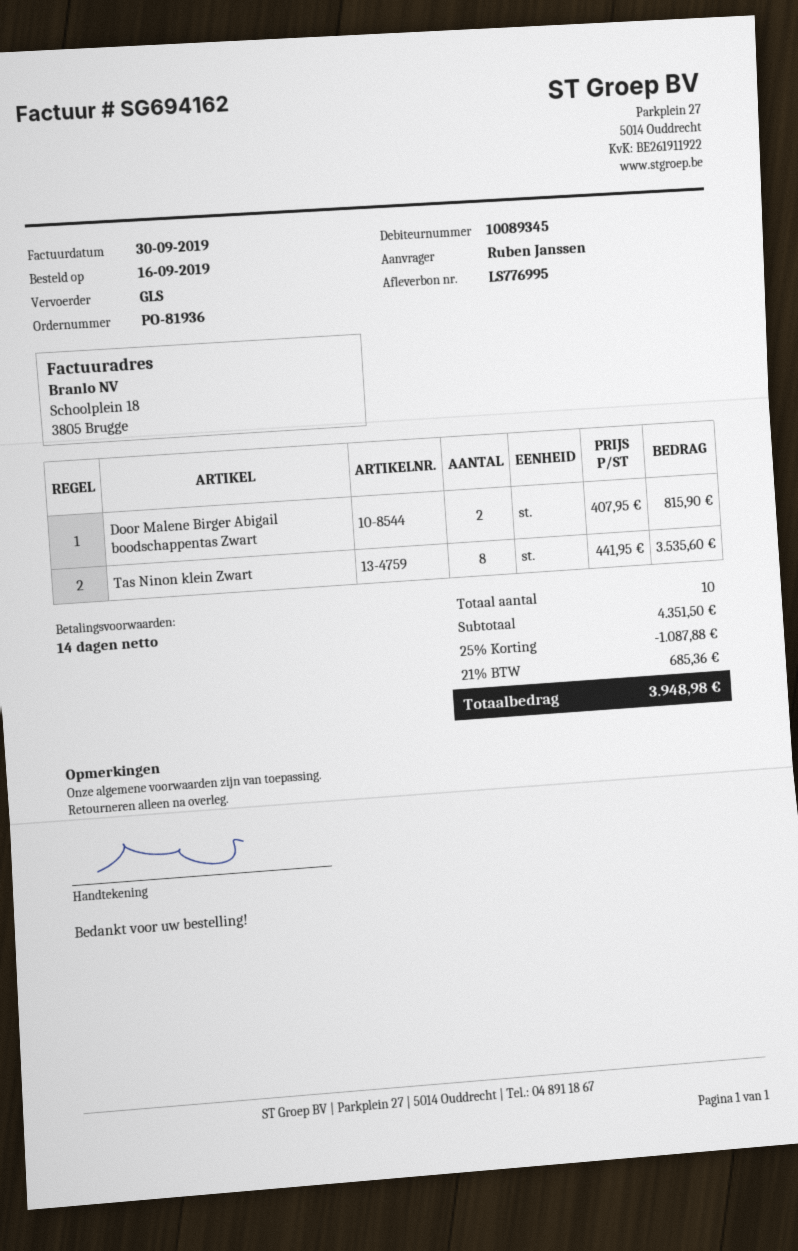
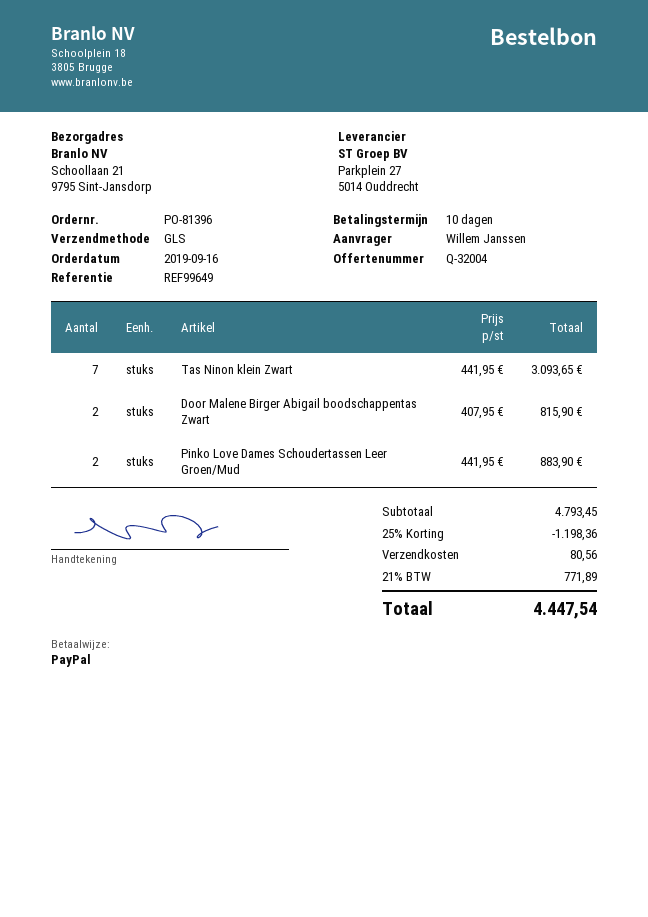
order number: PO-81936 -> PO-81396
payment terms: 14 days -> 10 days
ordered by: Ruben Janssen -> Willem Janssen
Tas Ninon klein Zwart: 8 x 441.95 = 3535.60 -> 7 x 441.95 = 3093.65
Pinko Love Dames Schoudertassen Leer Groen/Mud: none -> 2 x 441.95 = 883.90
subtotal: 4351.50 -> 4793.45
discount: 25% = 1087.88 -> 25% = 1198.36
shipping: none -> 80.56
tax: 21% = 685.36 -> 21% = 771.89
total: 3948.98 -> 4447.54

